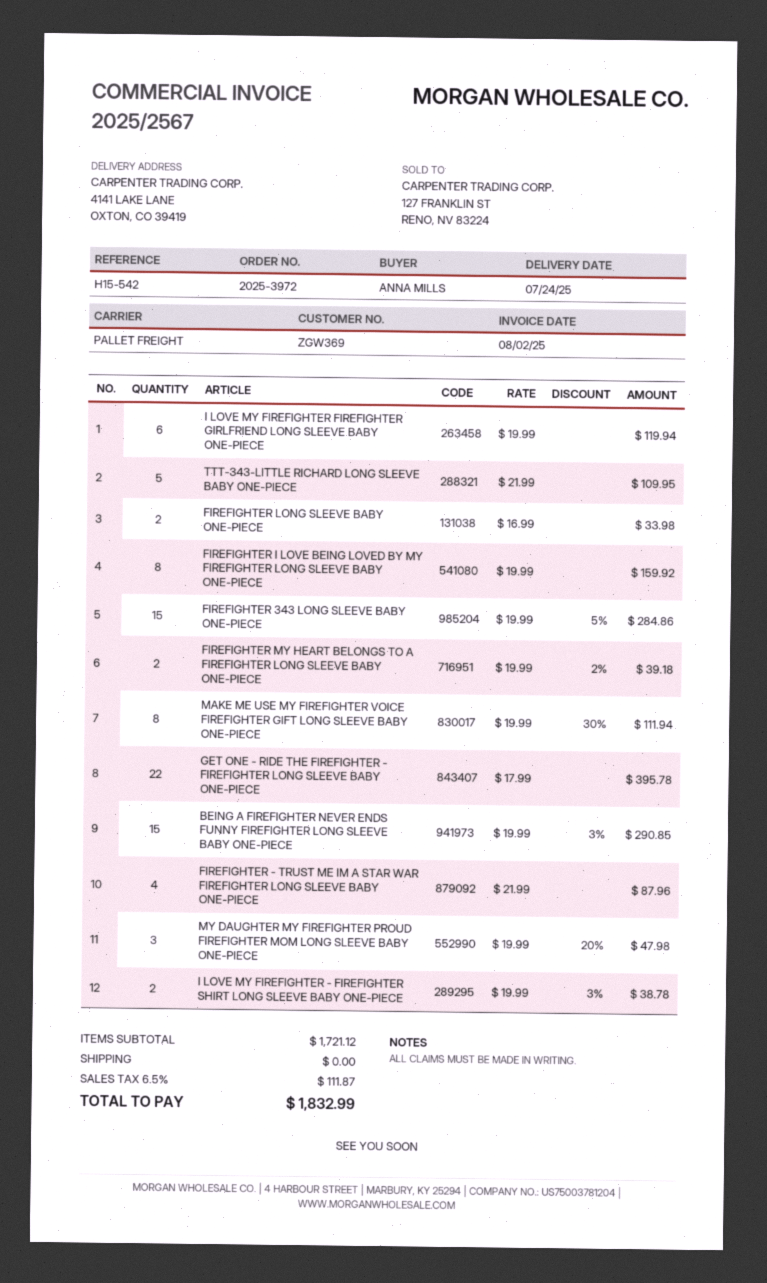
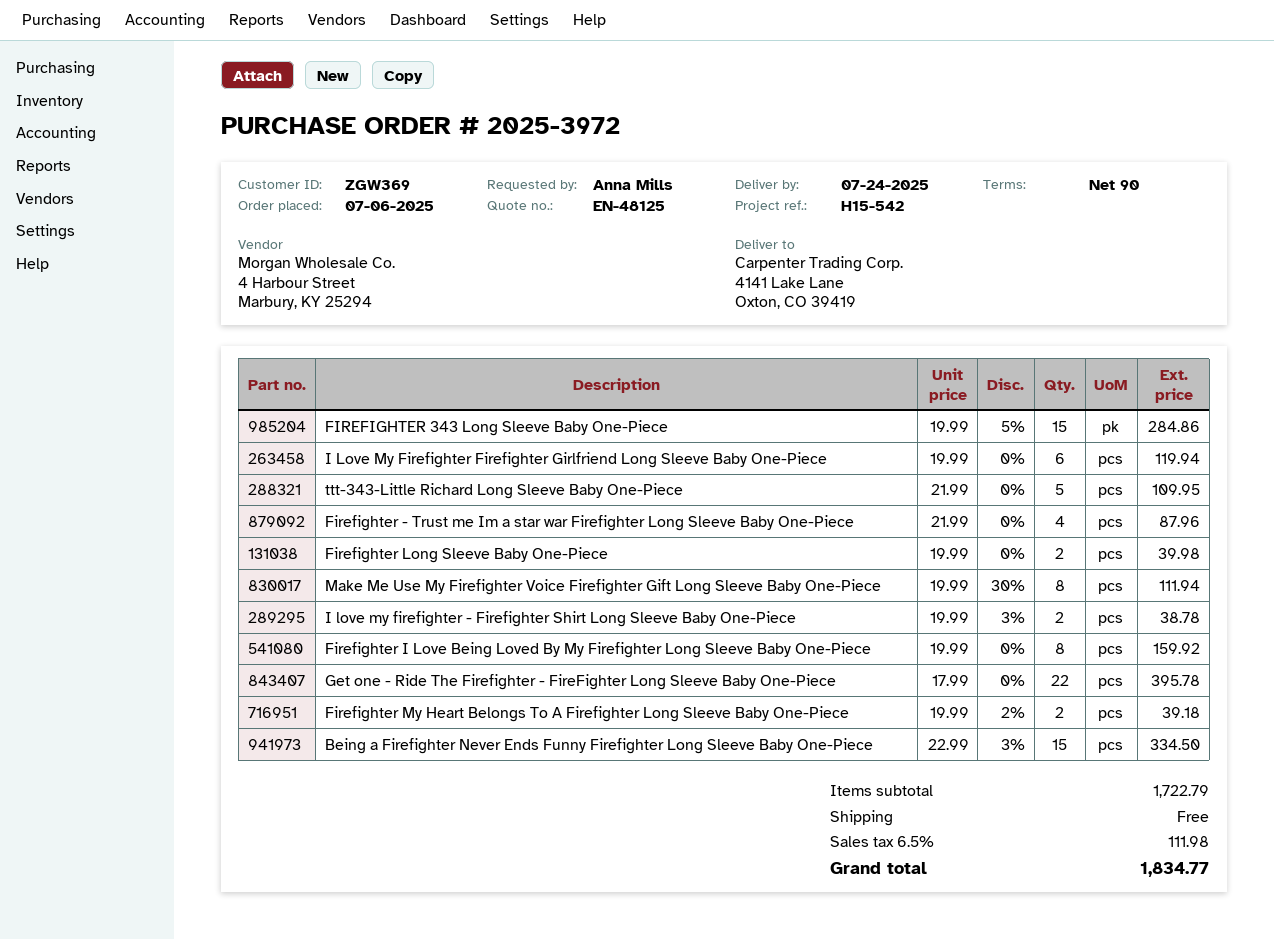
FIREFIGHTER LONG SLEEVE BABY ONE-PIECE: 2 x 16.99 = 33.98 -> 2 x 19.99 = 39.98
BEING A FIREFIGHTER NEVER ENDS FUNNY FIREFIGHTER LONG SLEEVE BABY ONE-PIECE: 15 x 19.99 - 3% = 290.85 -> 15 x 22.99 - 3% = 334.50
MY DAUGHTER MY FIREFIGHTER PROUD FIREFIGHTER MOM LONG SLEEVE BABY ONE-PIECE: 3 x 19.99 - 20% = 47.98 -> none
subtotal: 1721.12 -> 1722.79
tax: 6.5% = 111.87 -> 6.5% = 111.98
total: 1832.99 -> 1834.77

